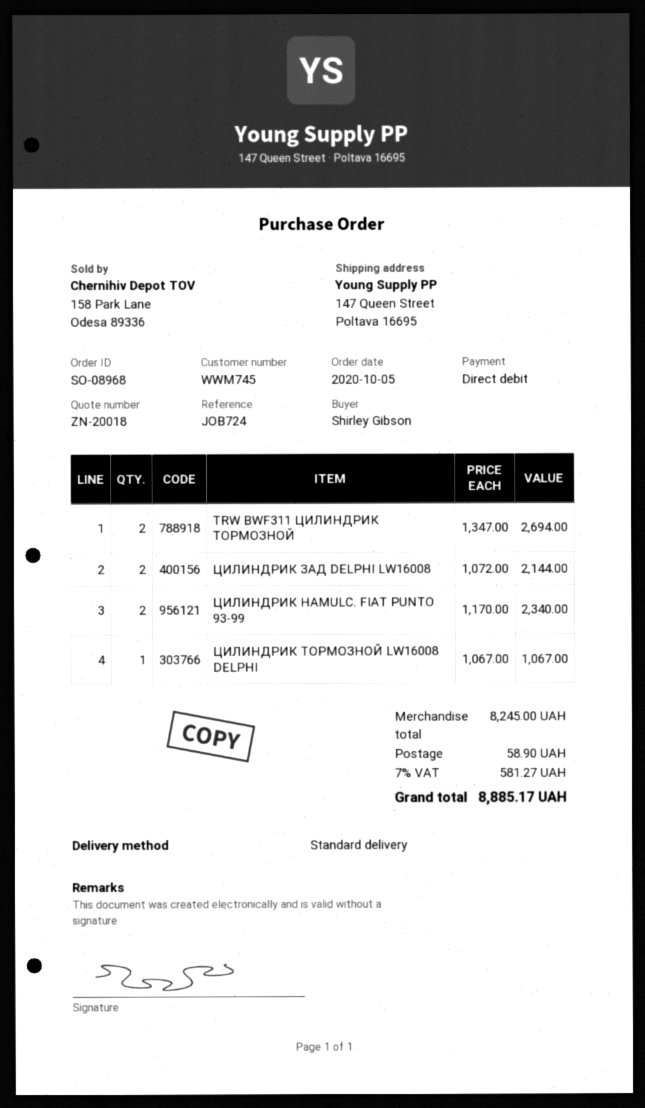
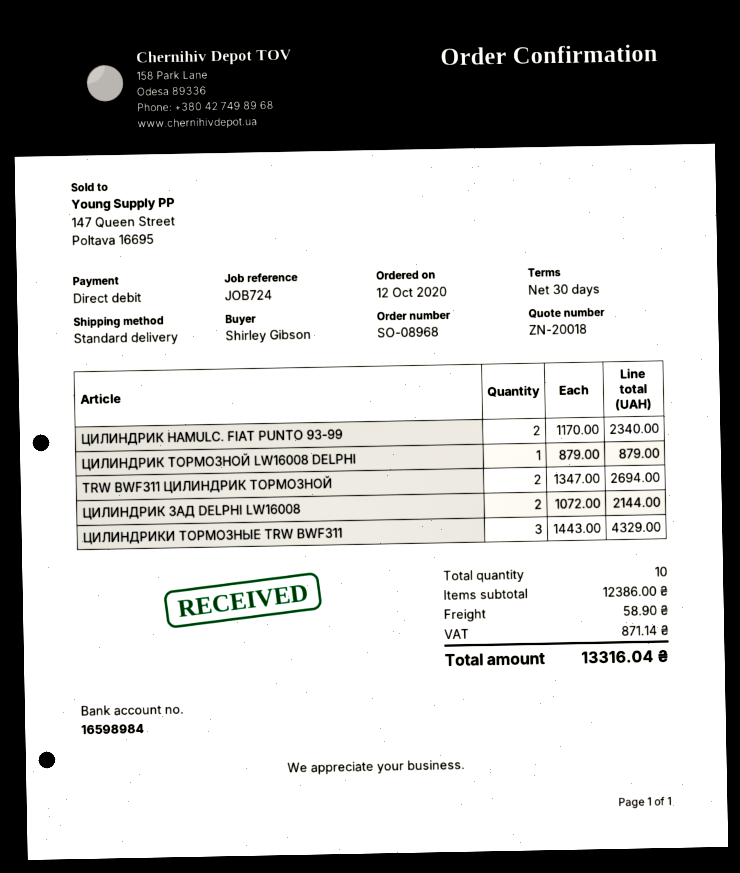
order date: 2020-10-05 -> 2020-10-12
ЦИЛИНДРИК ТОРМОЗНОЙ LW16008 DELPHI: 1 x 1067.00 = 1067.00 -> 1 x 879.00 = 879.00
ЦИЛИНДРИКИ ТОРМОЗНЫЕ TRW BWF311: none -> 3 x 1443.00 = 4329.00
subtotal: 8245.00 -> 12386.00
tax: 581.27 -> 871.14
total: 8885.17 -> 13316.04

